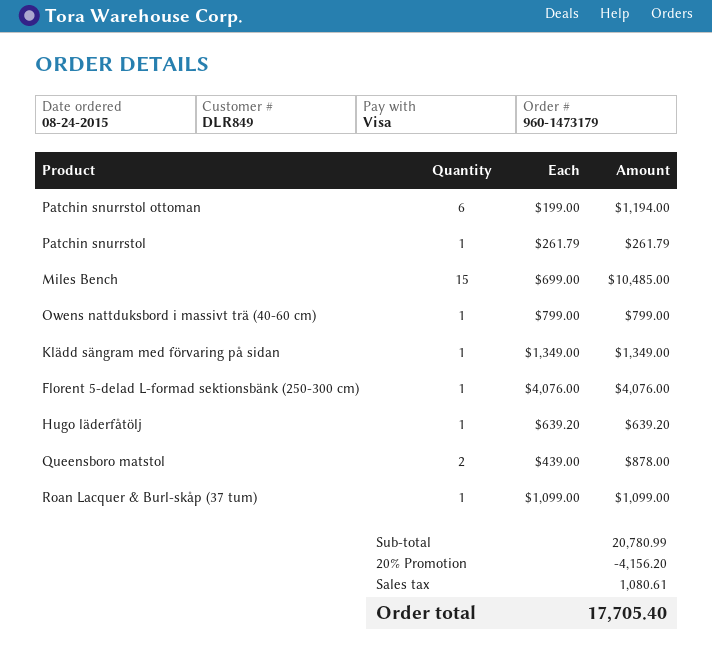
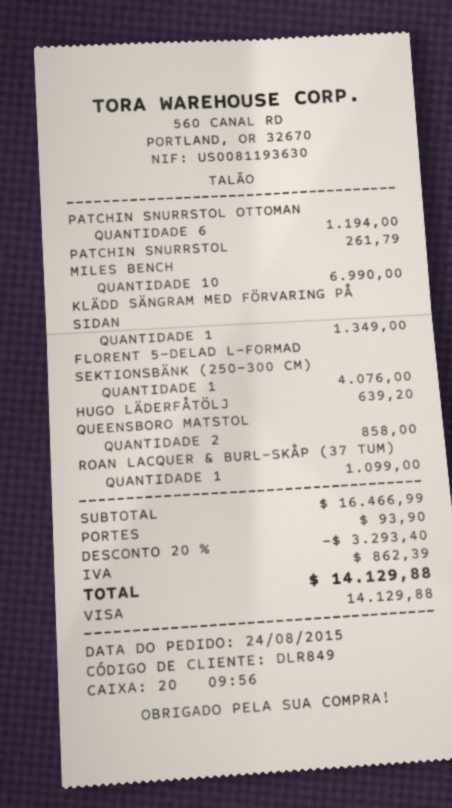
Miles Bench: 15 for 10485.00 -> 10 for 6990.00
Owens nattduksbord i massivt trä (40-60 cm): 1 for 799.00 -> none
Queensboro matstol: 2 for 878.00 -> 2 for 858.00
subtotal: 20780.99 -> 16466.99
discount: 20% = 4156.20 -> 20% = 3293.40
shipping: none -> 93.90
tax: 1080.61 -> 862.39
total: 17705.40 -> 14129.88

